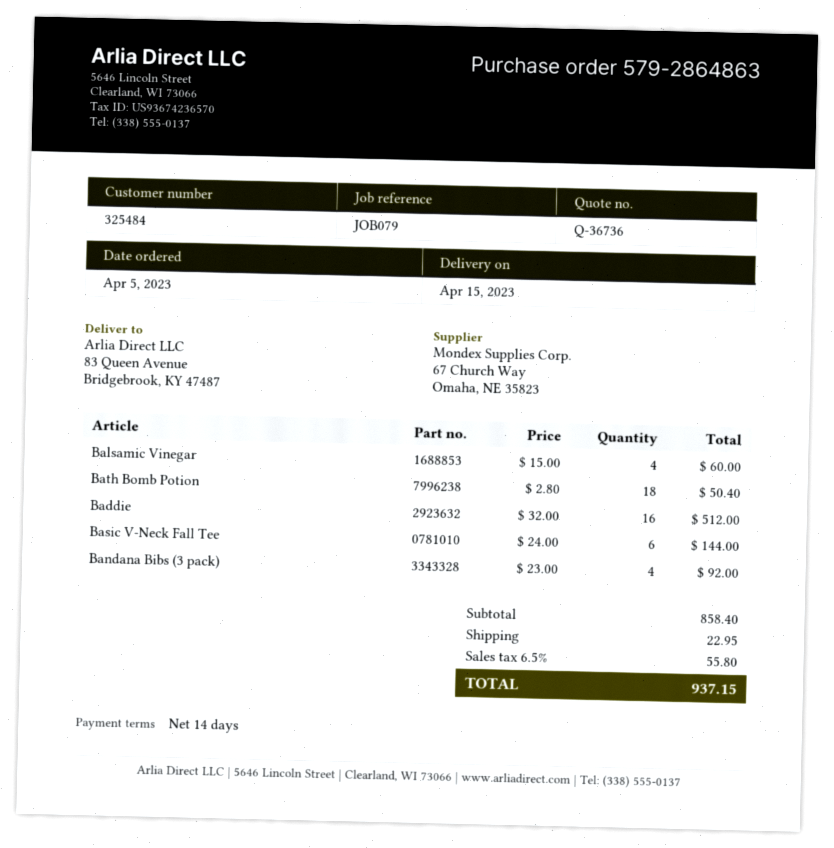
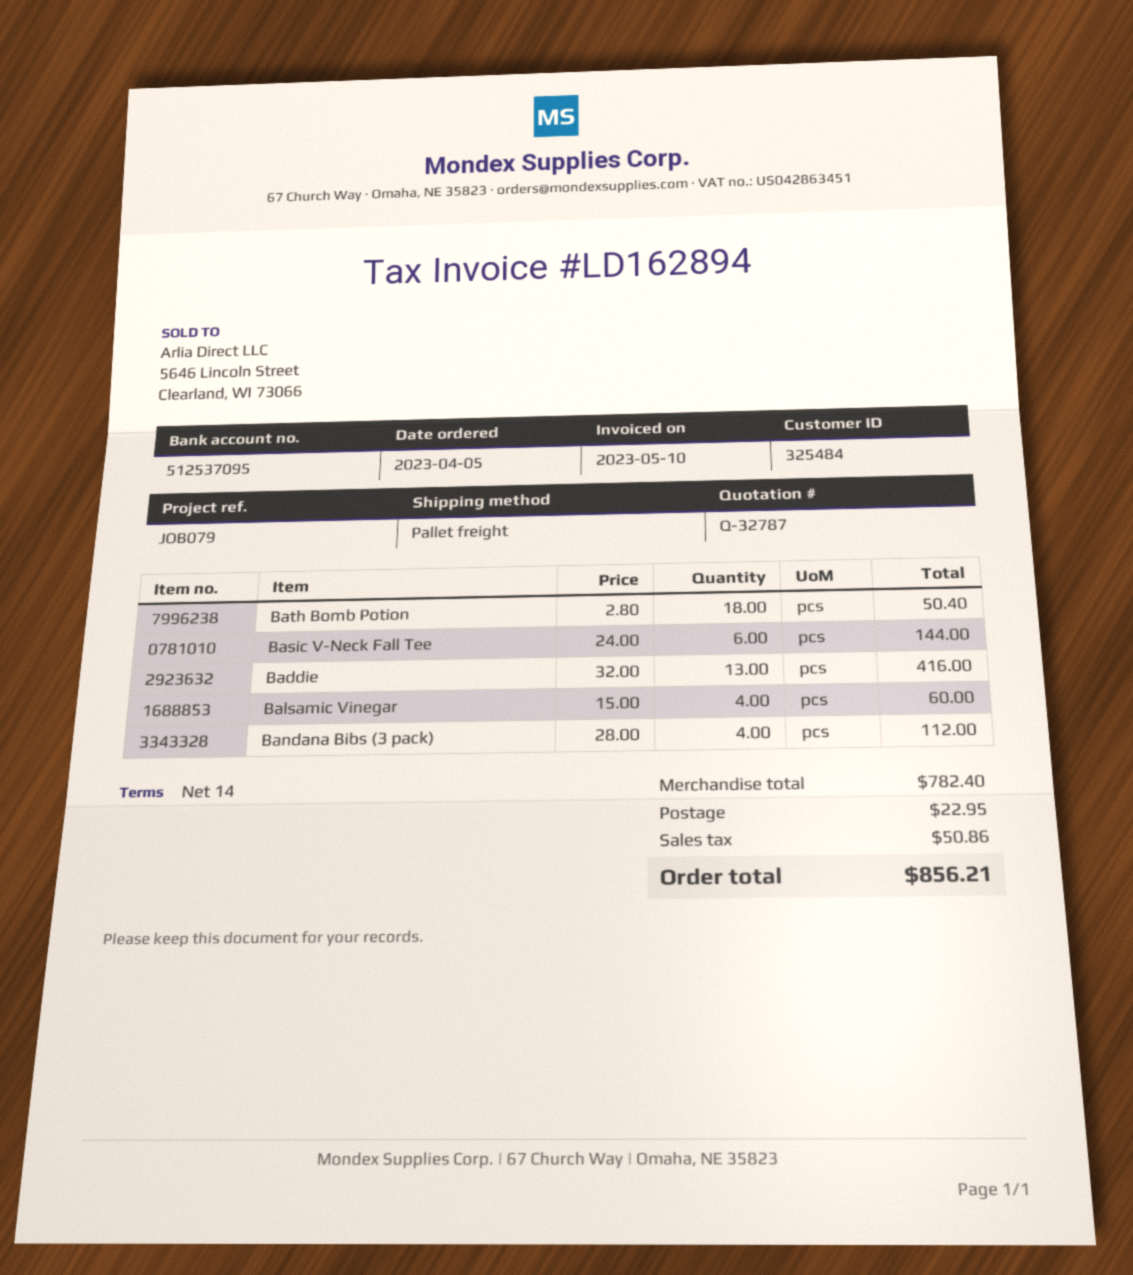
quote number: Q-36736 -> Q-32787
Baddie: 16 x 32.00 = 512.00 -> 13 x 32.00 = 416.00
Bandana Bibs (3 pack): 4 x 23.00 = 92.00 -> 4 x 28.00 = 112.00
subtotal: 858.40 -> 782.40
tax: 55.80 -> 50.86
total: 937.15 -> 856.21

